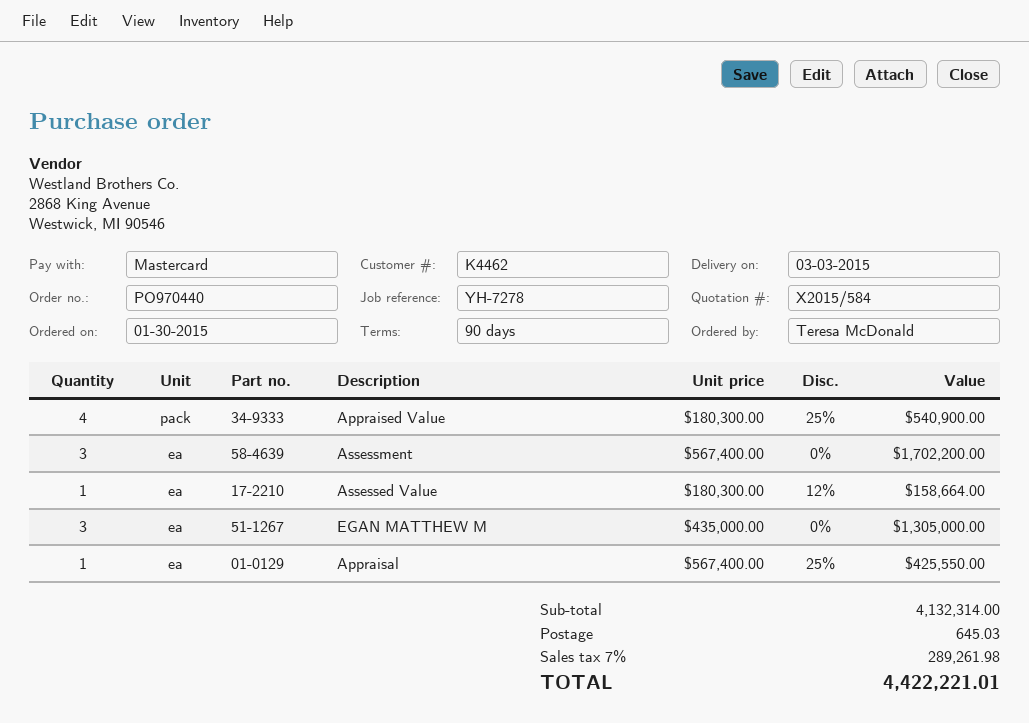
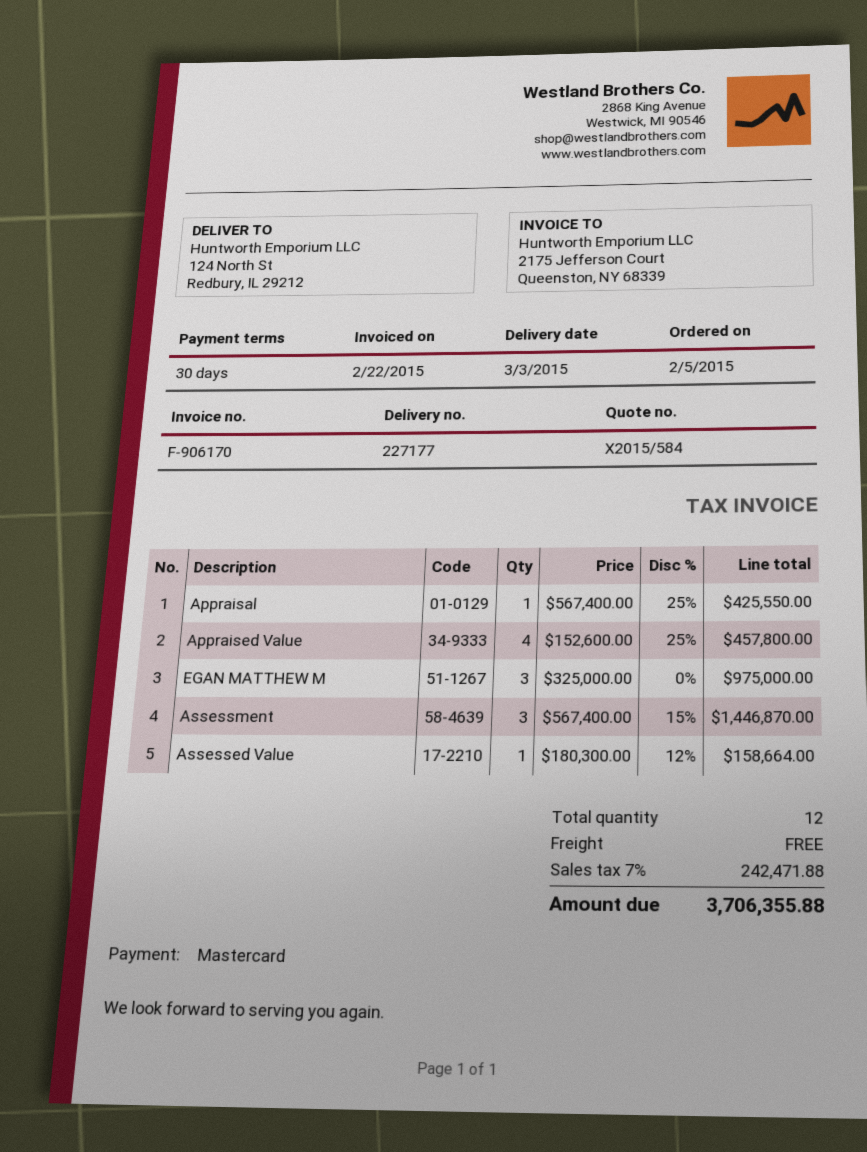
order date: 2015-01-30 -> 2015-02-05
payment terms: 90 days -> 30 days
Appraised Value: 4 x 180300.00 - 25% = 540900.00 -> 4 x 152600.00 - 25% = 457800.00
Assessment: 3 x 567400.00 = 1702200.00 -> 3 x 567400.00 - 15% = 1446870.00
EGAN MATTHEW M: 3 x 435000.00 = 1305000.00 -> 3 x 325000.00 = 975000.00
shipping: 645.03 -> 0.00
tax: 7% = 289261.98 -> 7% = 242471.88
total: 4422221.01 -> 3706355.88

